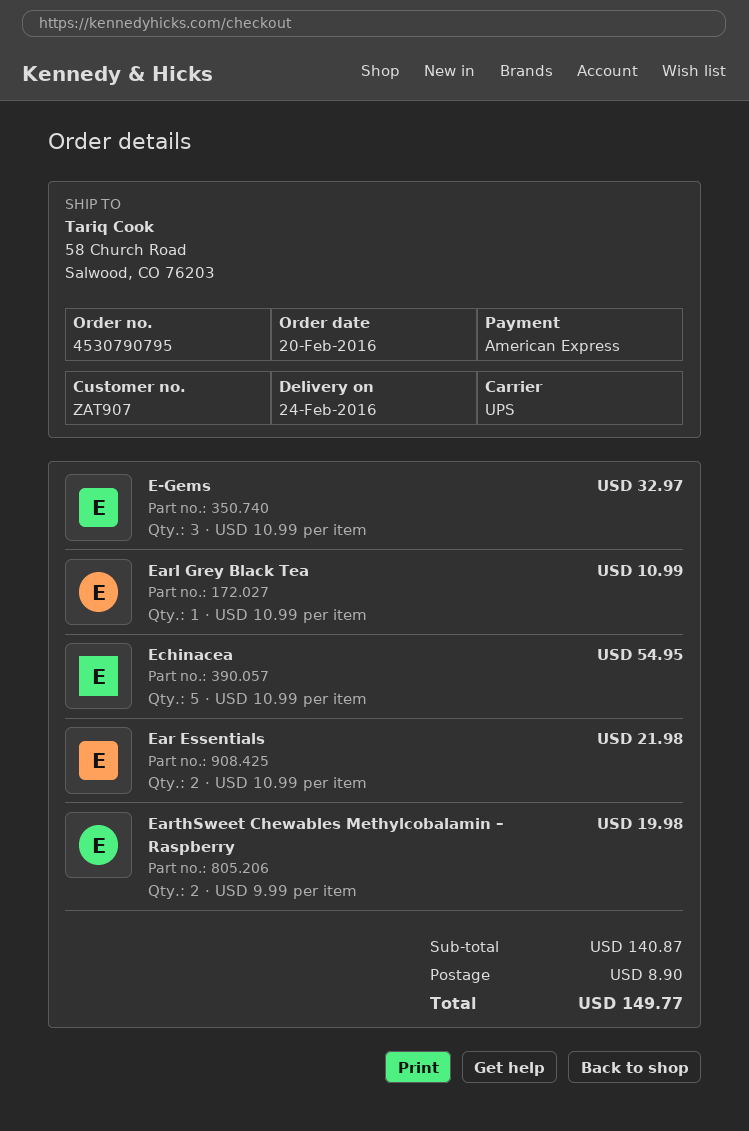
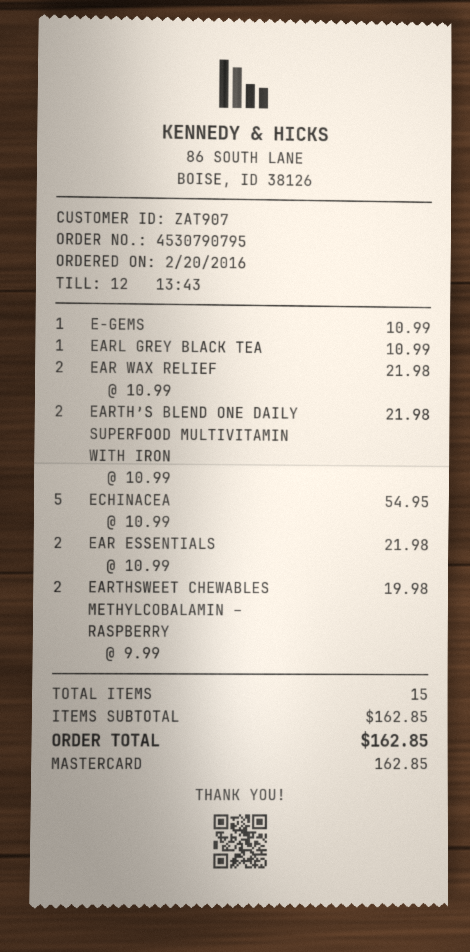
payment method: American Express -> Mastercard
E-Gems: 3 x 10.99 = 32.97 -> 1 x 10.99 = 10.99
EAR WAX RELIEF: none -> 2 x 10.99 = 21.98
EARTH’S BLEND ONE DAILY SUPERFOOD MULTIVITAMIN WITH IRON: none -> 2 x 10.99 = 21.98
subtotal: 140.87 -> 162.85
shipping: 8.90 -> none
total: 149.77 -> 162.85

